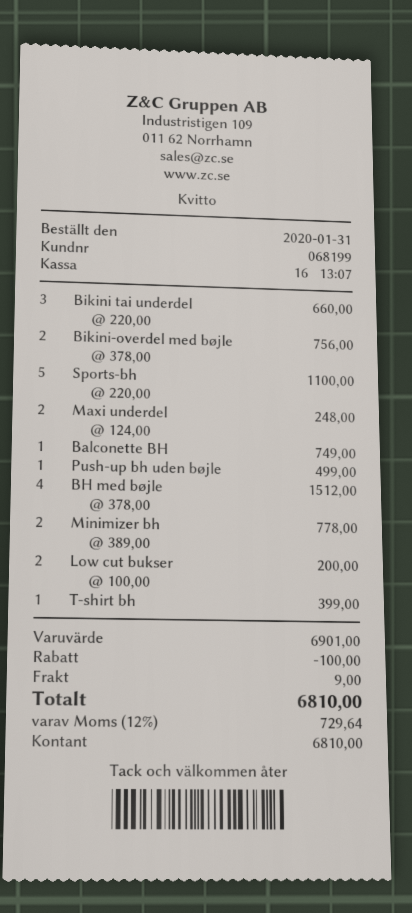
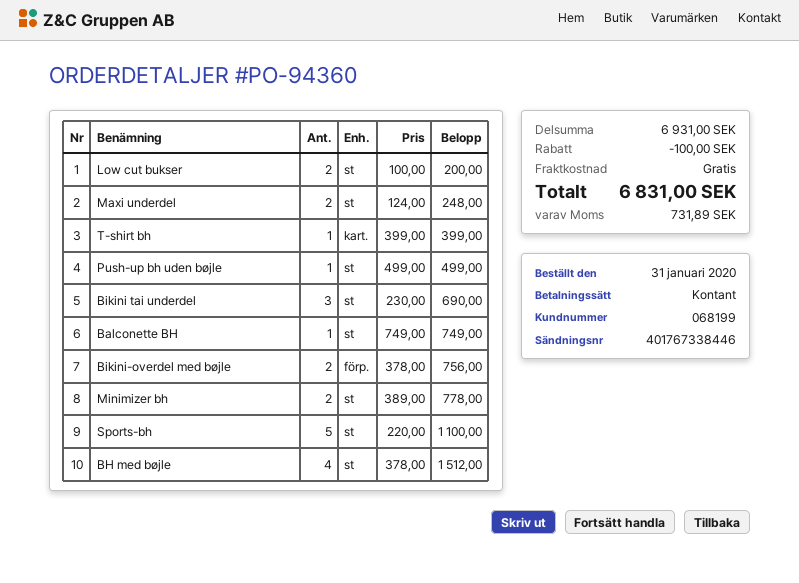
Bikini tai underdel: 3 x 220.00 = 660.00 -> 3 x 230.00 = 690.00
subtotal: 6901.00 -> 6931.00
shipping: 9.00 -> 0.00
tax: 729.64 -> 731.89
total: 6810.00 -> 6831.00

